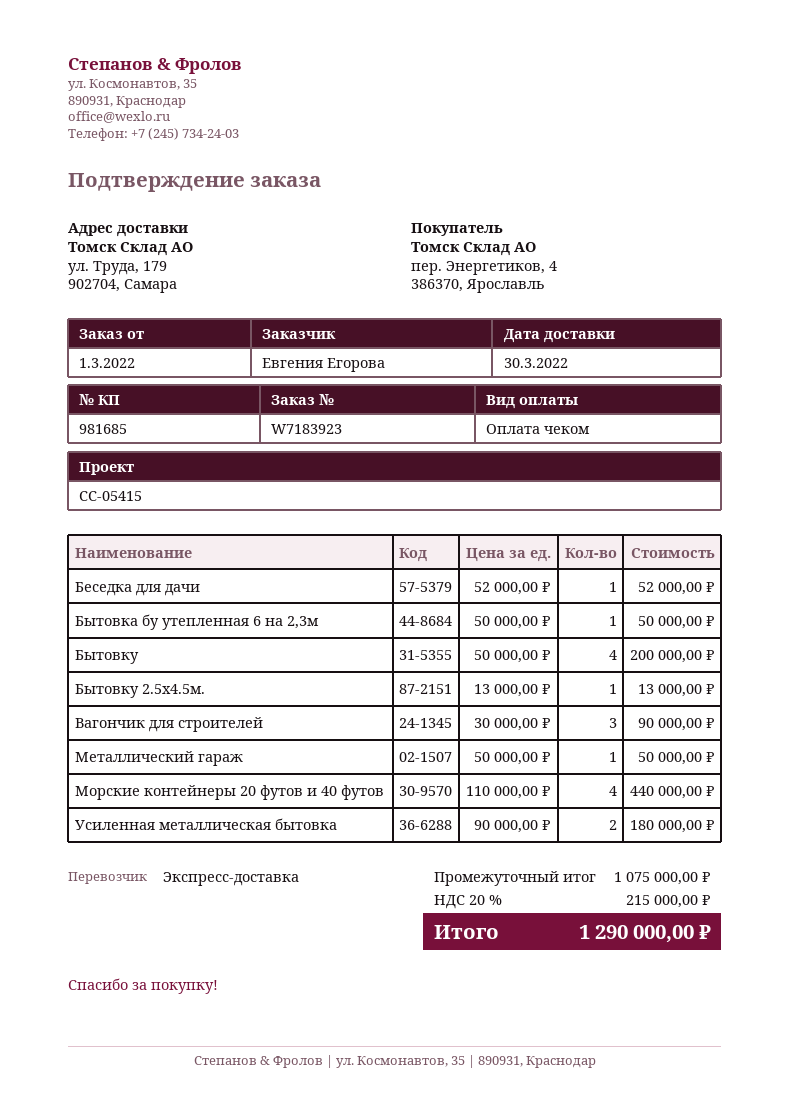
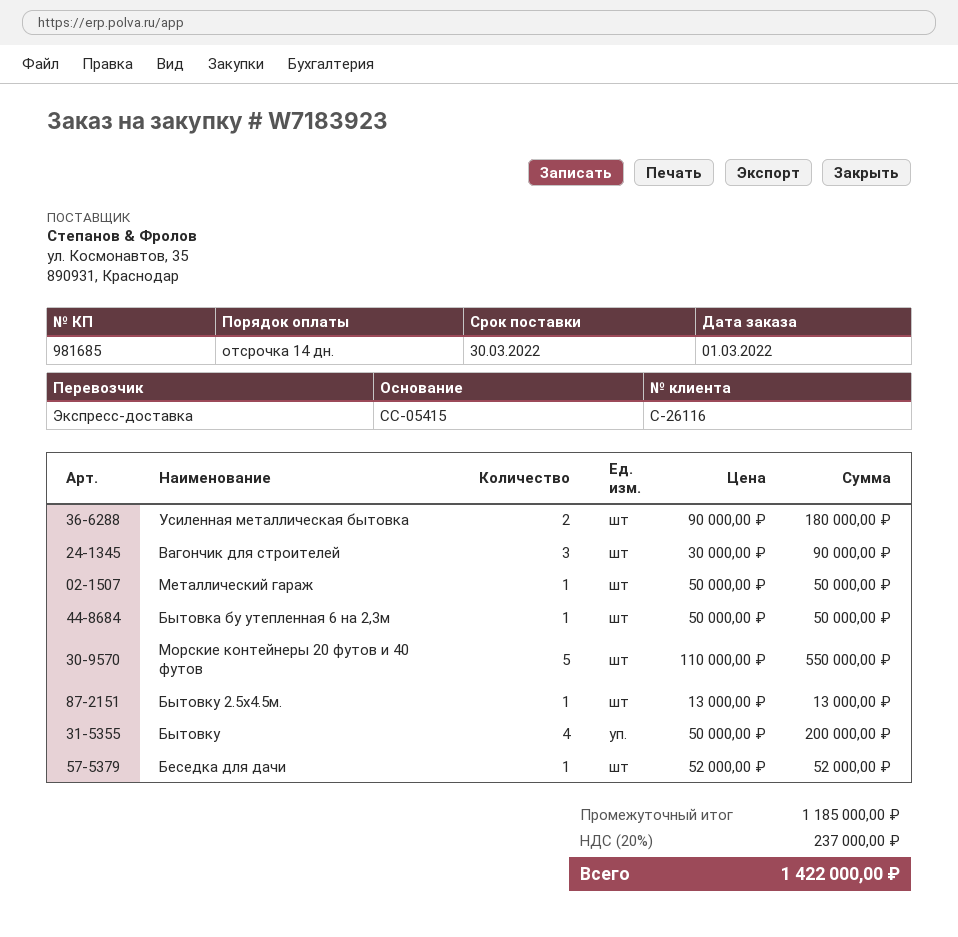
Морские контейнеры 20 футов и 40 футов: 4 x 110000.00 = 440000.00 -> 5 x 110000.00 = 550000.00
subtotal: 1075000.00 -> 1185000.00
tax: 20% = 215000.00 -> 20% = 237000.00
total: 1290000.00 -> 1422000.00

